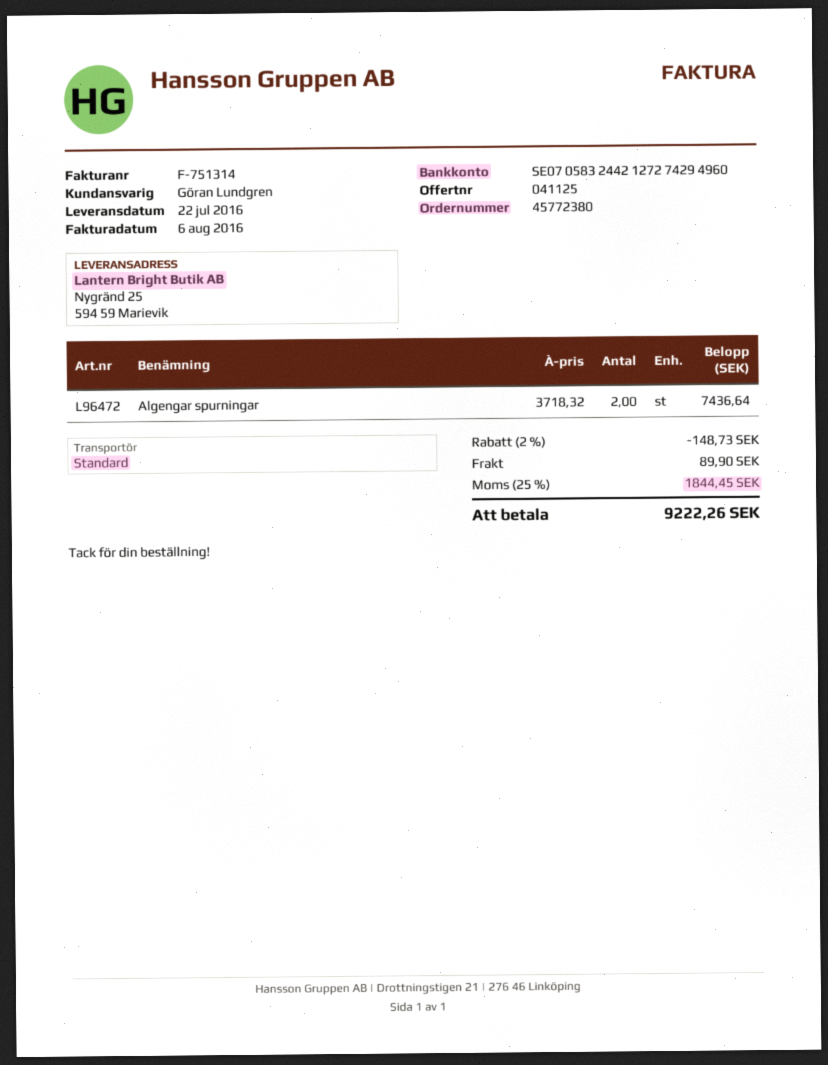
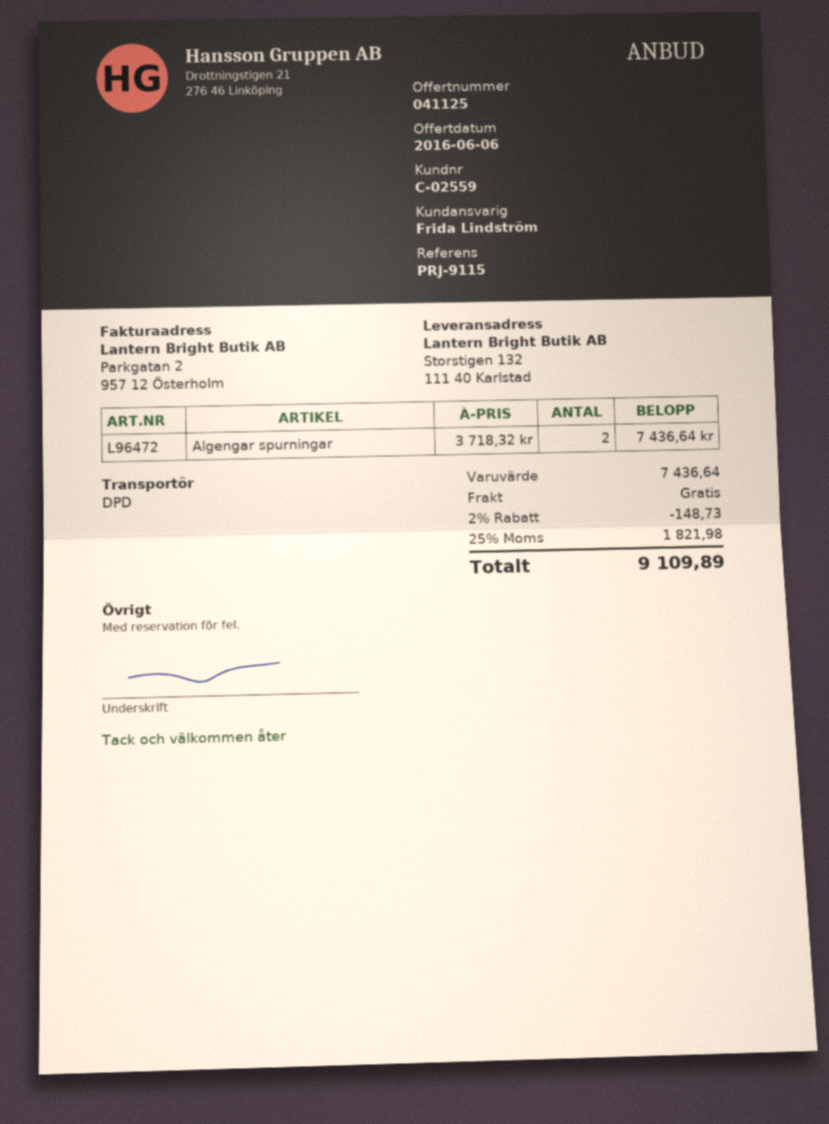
sales rep: Göran Lundgren -> Frida Lindström
shipping method: standard -> DPD
ship to: Nygränd 25, 594 59 Marievik -> Storstigen 132, 111 40 Karlstad
shipping: 89.90 -> 0.00
tax: 25% = 1844.45 -> 25% = 1821.98
total: 9222.26 -> 9109.89

